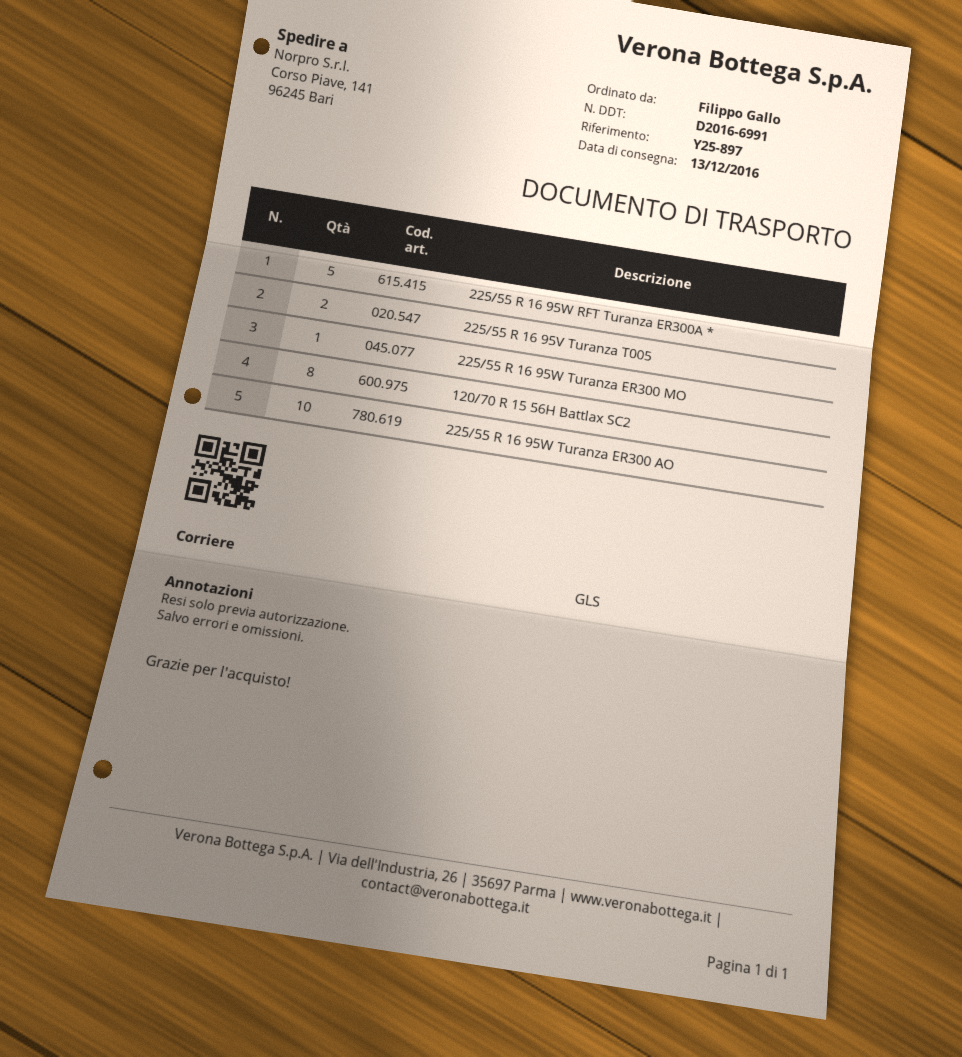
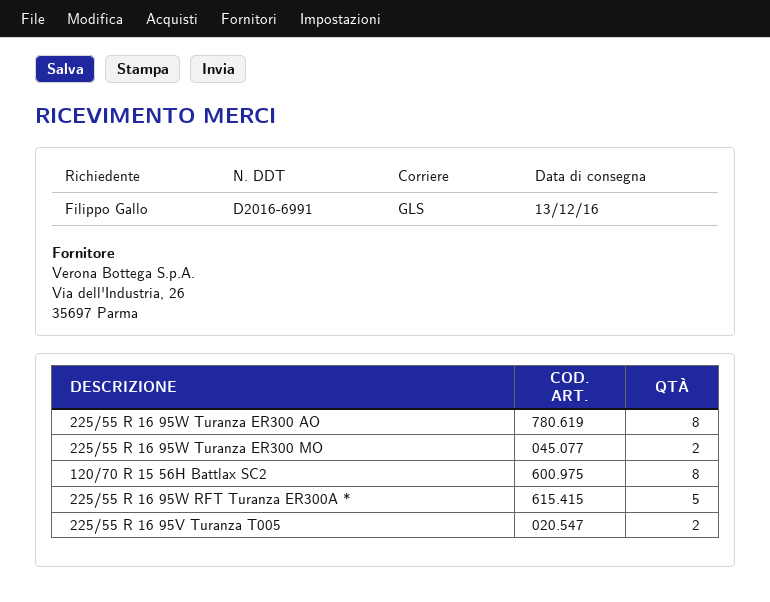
225/55 R 16 95W Turanza ER300 MO: 1 -> 2
225/55 R 16 95W Turanza ER300 AO: 10 -> 8

